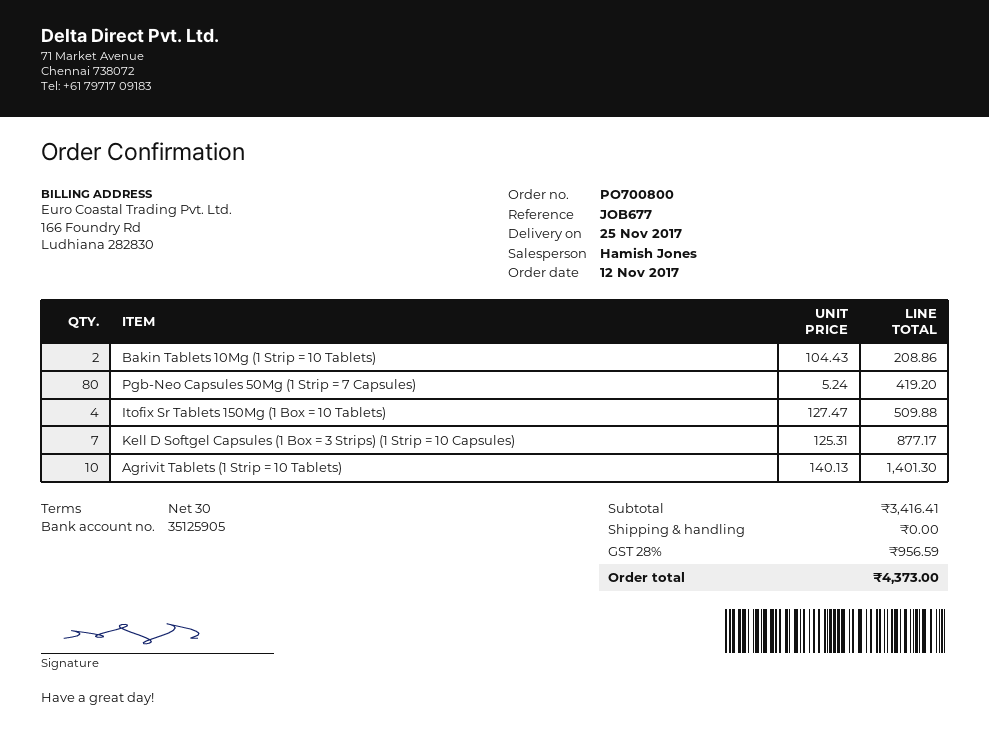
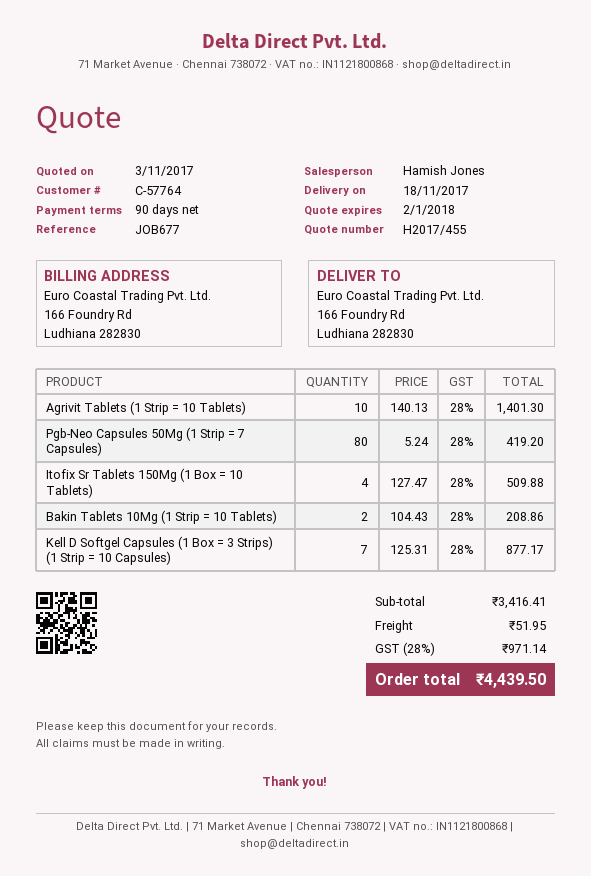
delivery date: 2017-11-25 -> 2017-11-18
payment terms: 30 days -> 90 days
shipping: 0.00 -> 51.95
tax: 28% = 956.59 -> 28% = 971.14
total: 4373.00 -> 4439.50

